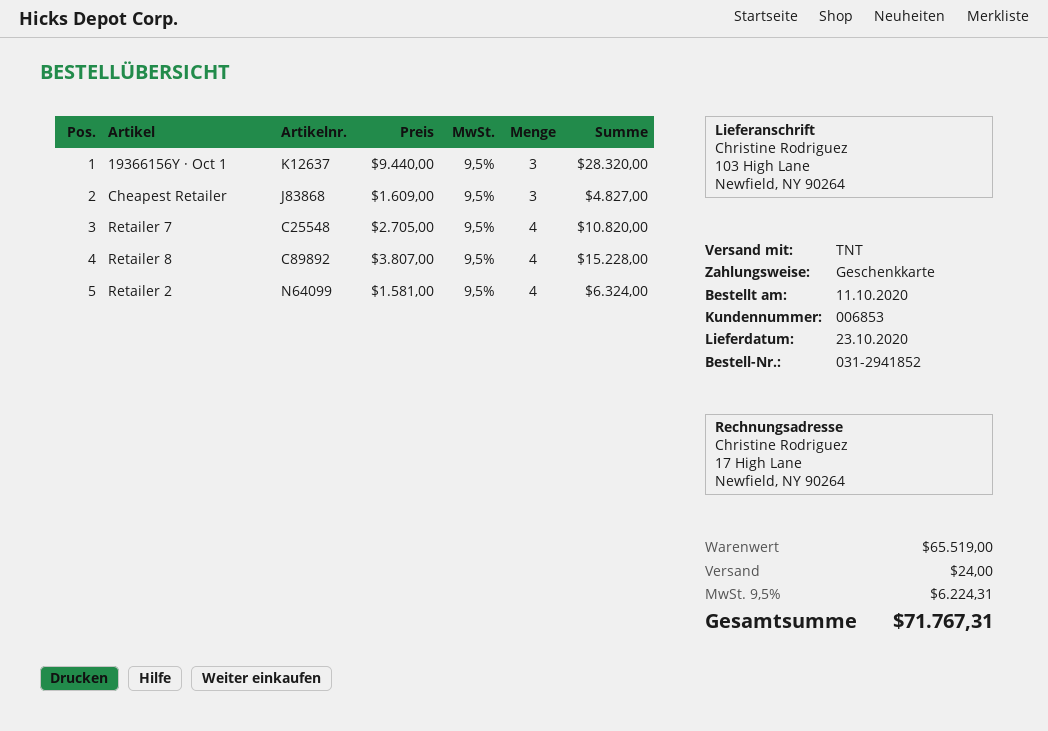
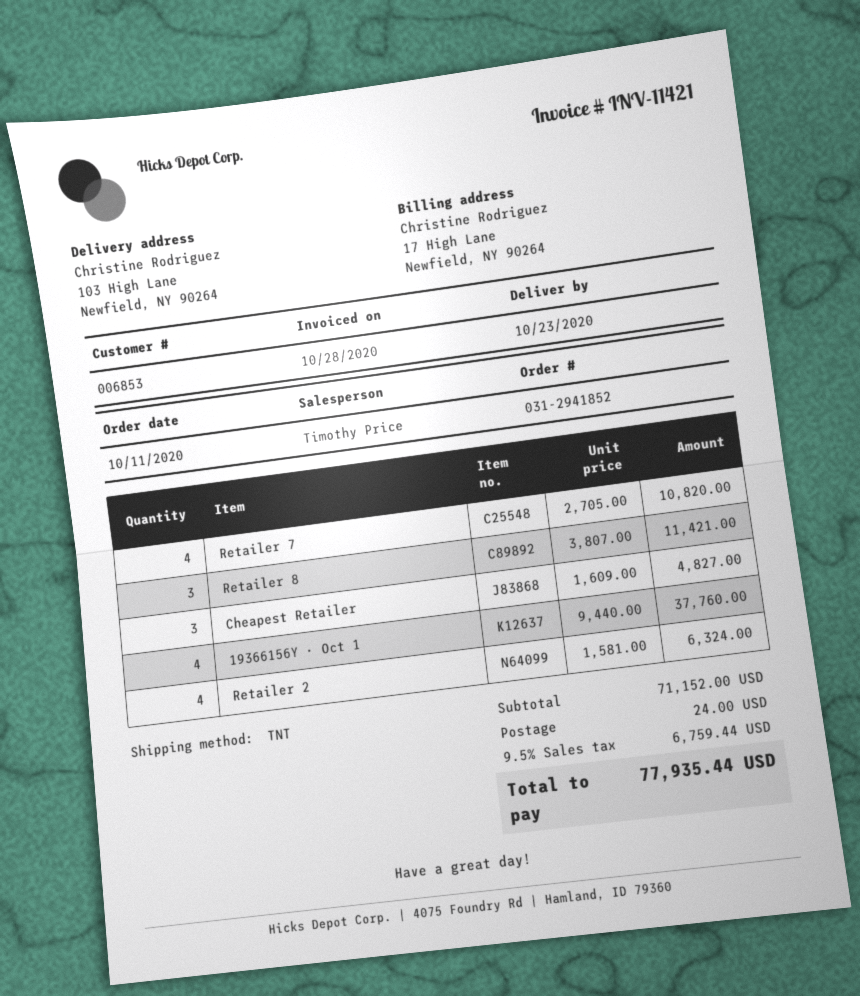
19366156Y · Oct 1: 3 x 9440.00 = 28320.00 -> 4 x 9440.00 = 37760.00
Retailer 8: 4 x 3807.00 = 15228.00 -> 3 x 3807.00 = 11421.00
subtotal: 65519.00 -> 71152.00
tax: 9.5% = 6224.31 -> 9.5% = 6759.44
total: 71767.31 -> 77935.44

